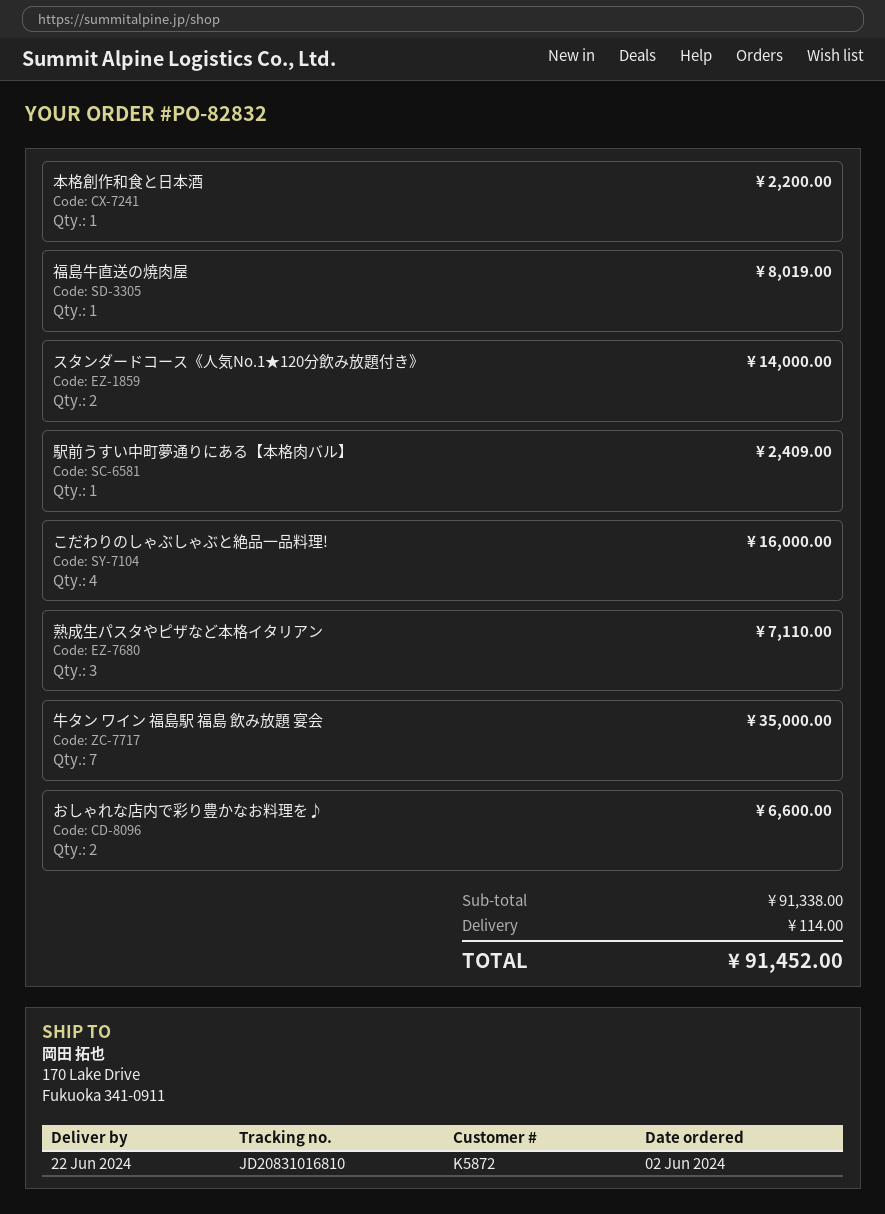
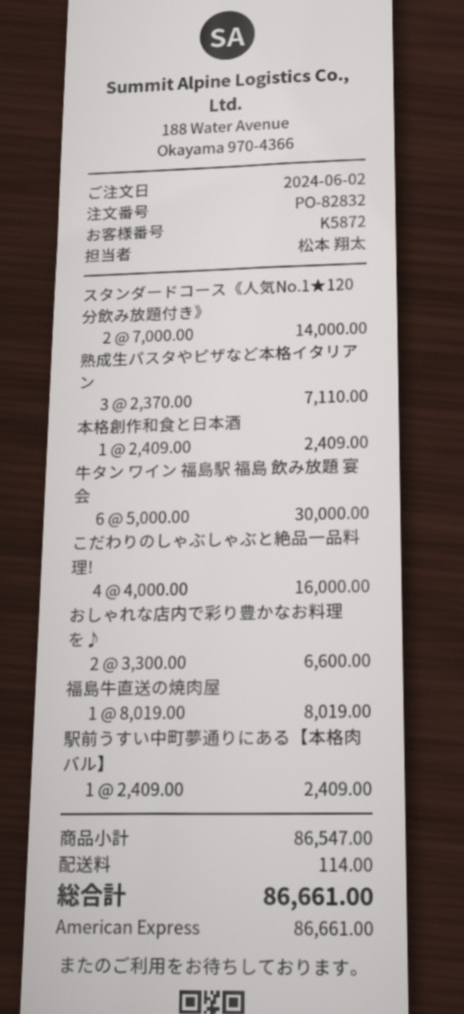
本格創作和食と日本酒: 1 for 2200.00 -> 1 for 2409.00
牛タン ワイン 福島駅 福島 飲み放題 宴会: 7 for 35000.00 -> 6 for 30000.00
subtotal: 91338.00 -> 86547.00
total: 91452.00 -> 86661.00

